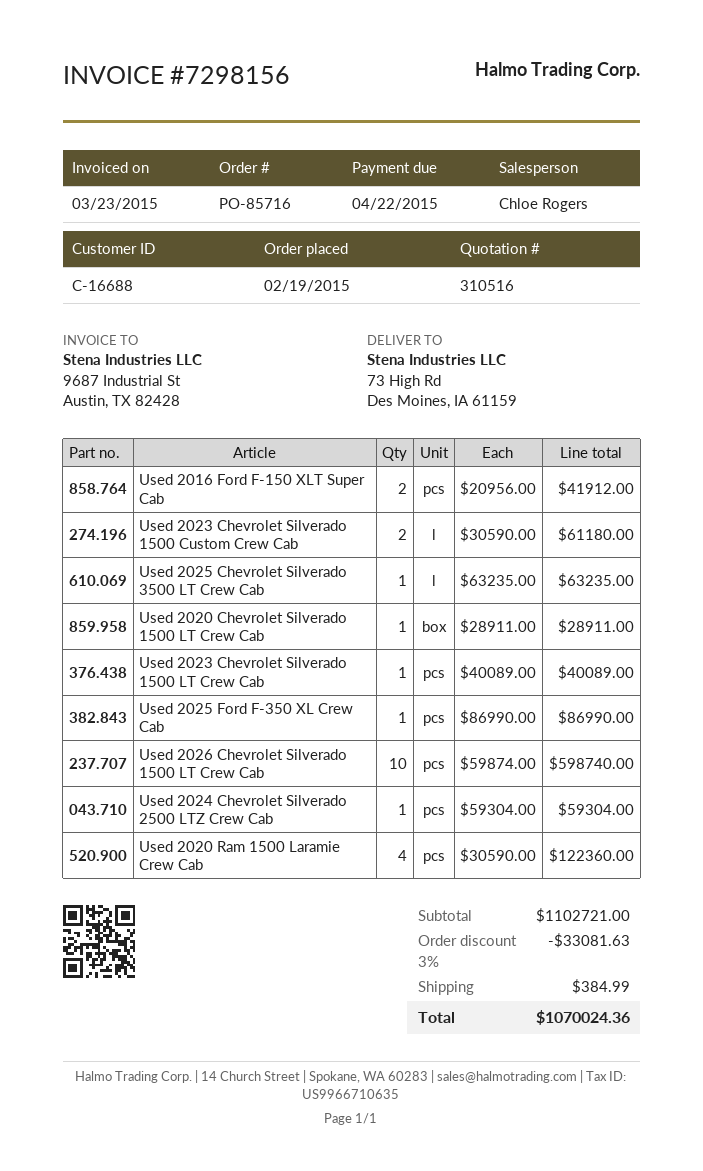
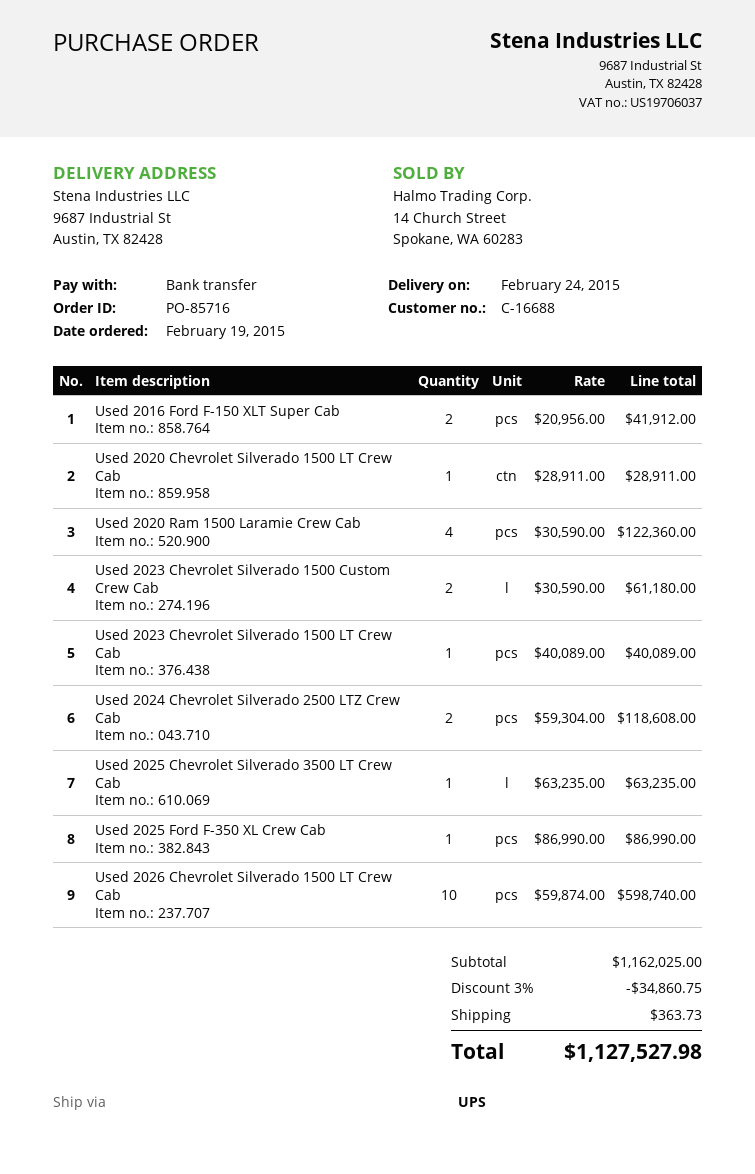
ship to: 73 High Rd, Des Moines, IA 61159 -> 9687 Industrial St, Austin, TX 82428
Used 2024 Chevrolet Silverado 2500 LTZ Crew Cab: 1 x 59304.00 = 59304.00 -> 2 x 59304.00 = 118608.00
subtotal: 1102721.00 -> 1162025.00
discount: 3% = 33081.63 -> 3% = 34860.75
shipping: 384.99 -> 363.73
total: 1070024.36 -> 1127527.98

